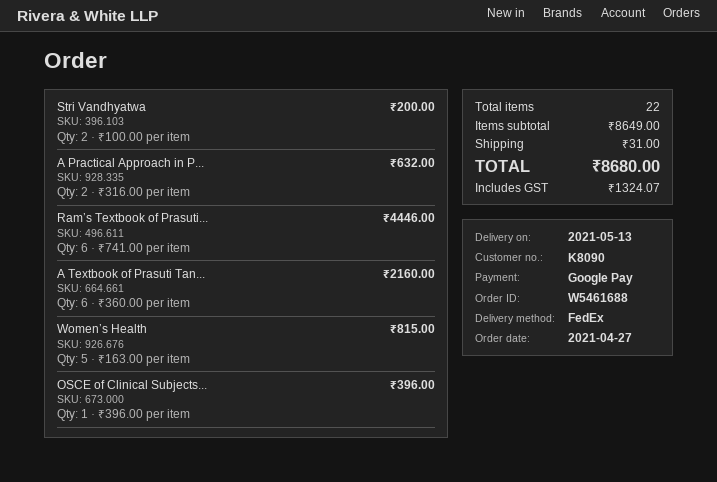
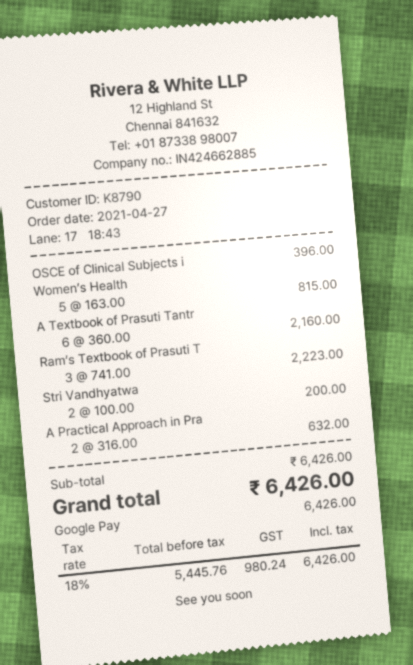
customer number: K8090 -> K8790
Ram’s Textbook of Prasuti...: 6 x 741.00 = 4446.00 -> 3 x 741.00 = 2223.00
subtotal: 8649.00 -> 6426.00
shipping: 31.00 -> none
tax: 1324.07 -> 980.24
total: 8680.00 -> 6426.00

